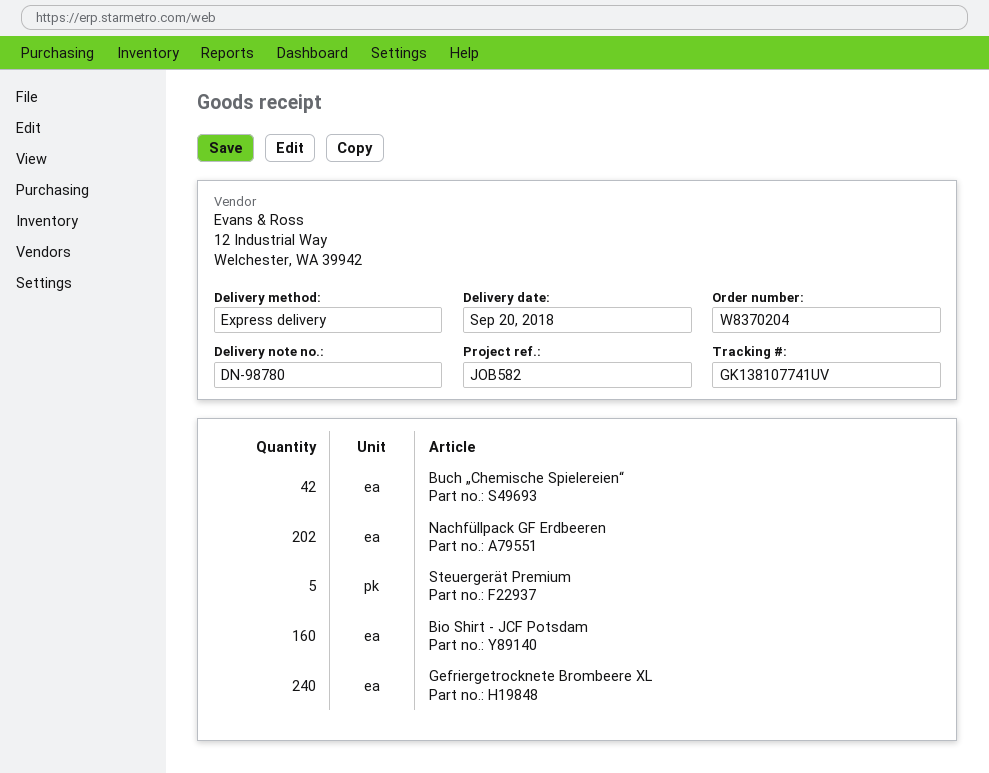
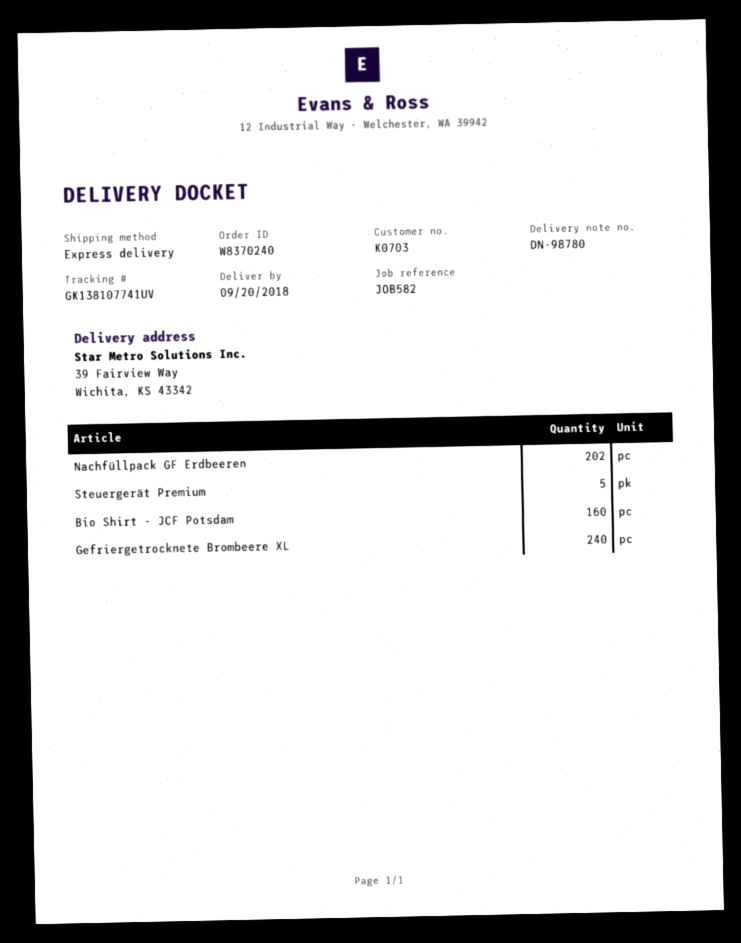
order number: W8370204 -> W8370240
Buch „Chemische Spielereien“: 42 -> none

